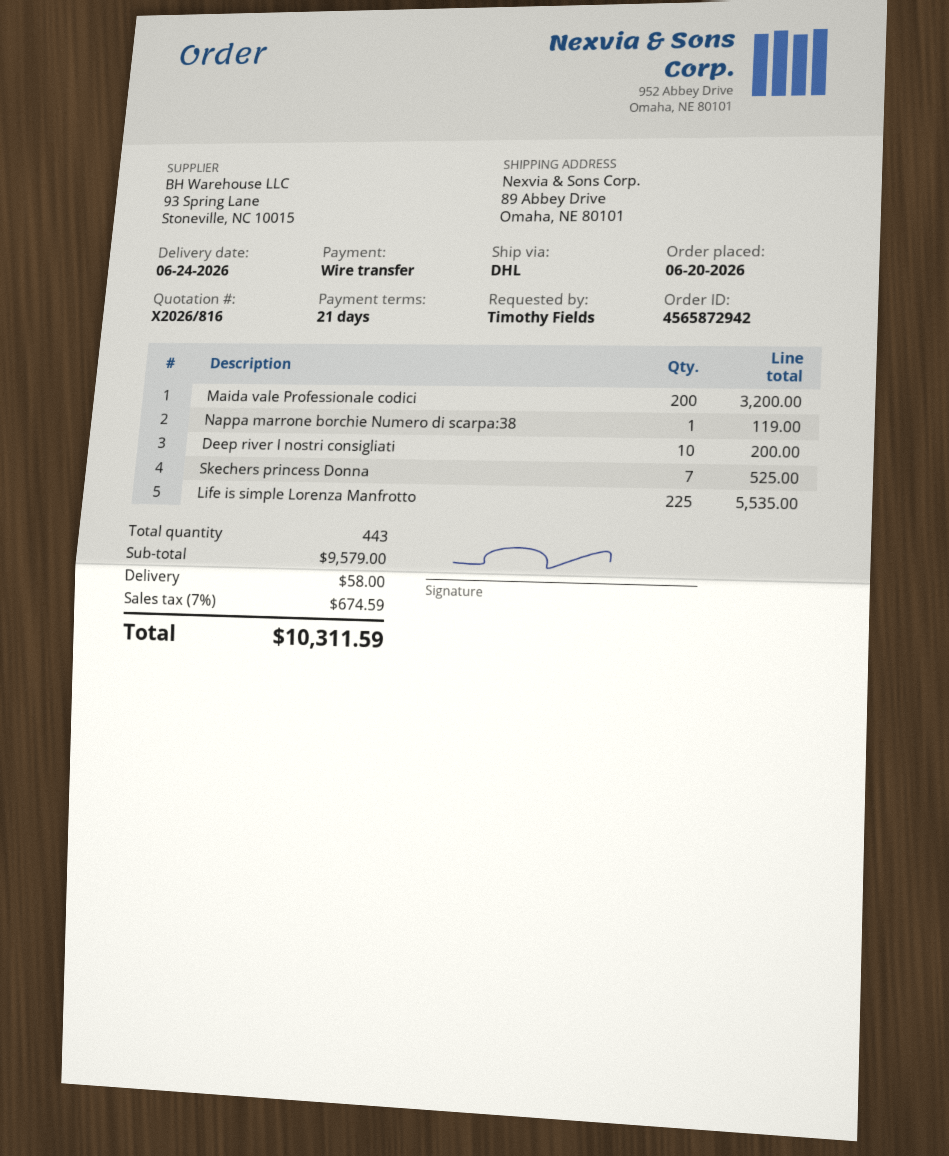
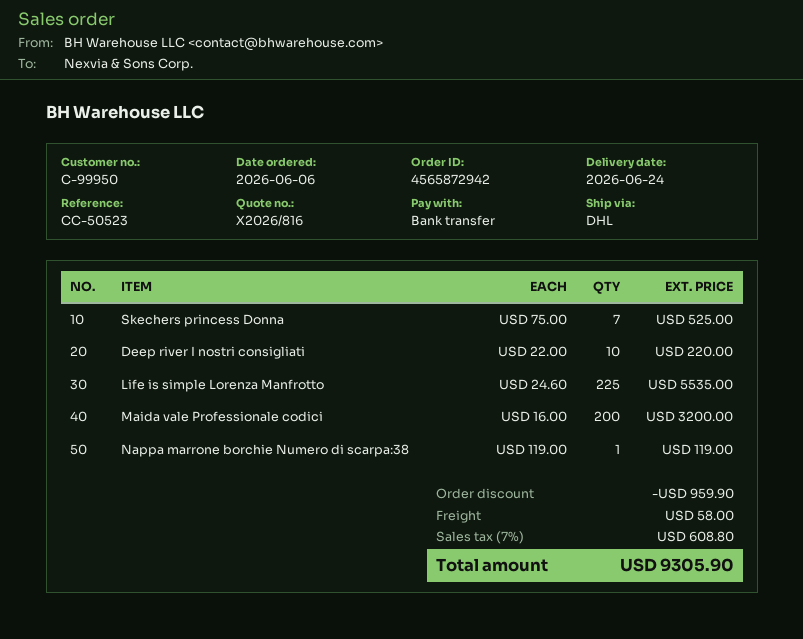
order date: 2026-06-20 -> 2026-06-06
Deep river I nostri consigliati: 10 for 200.00 -> 10 for 220.00
discount: none -> 959.90
tax: 7% = 674.59 -> 7% = 608.80
total: 10311.59 -> 9305.90

